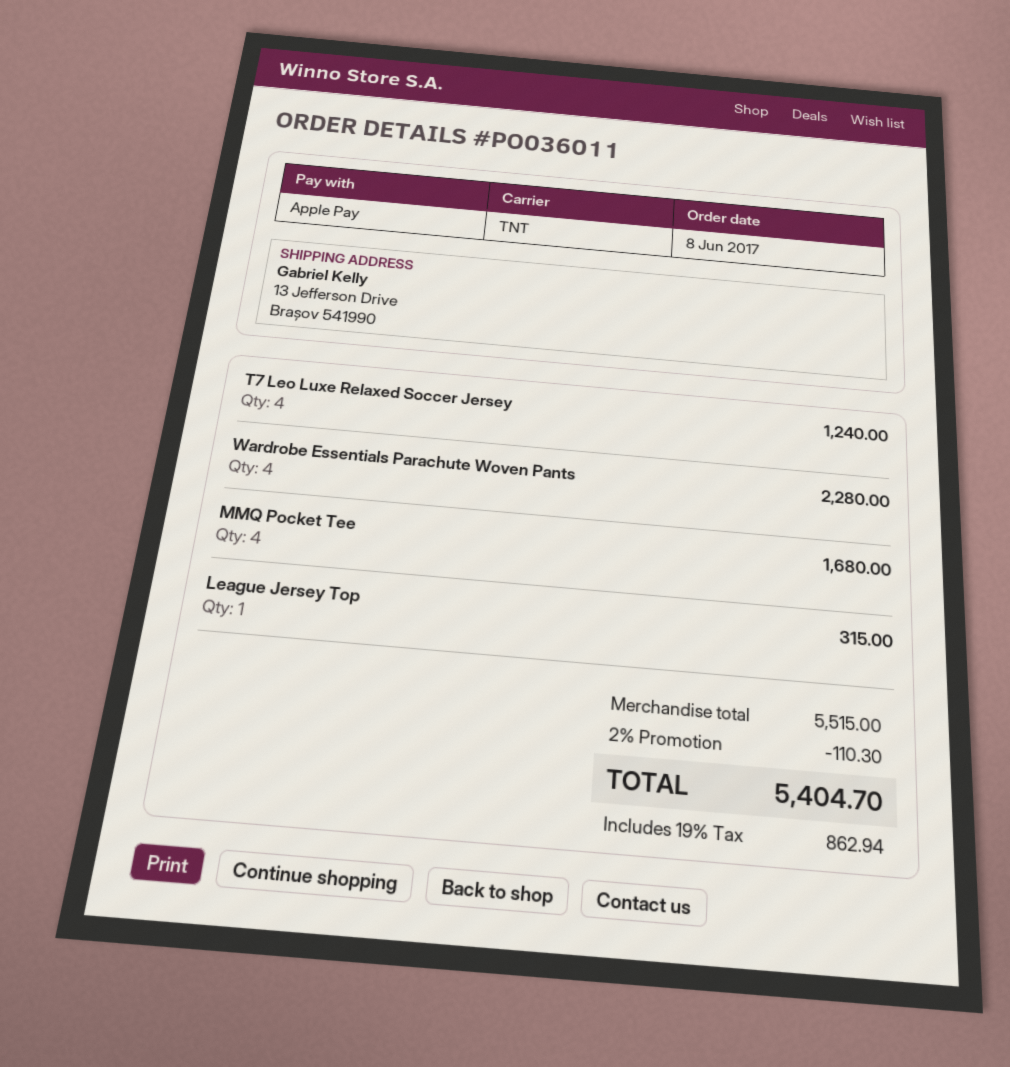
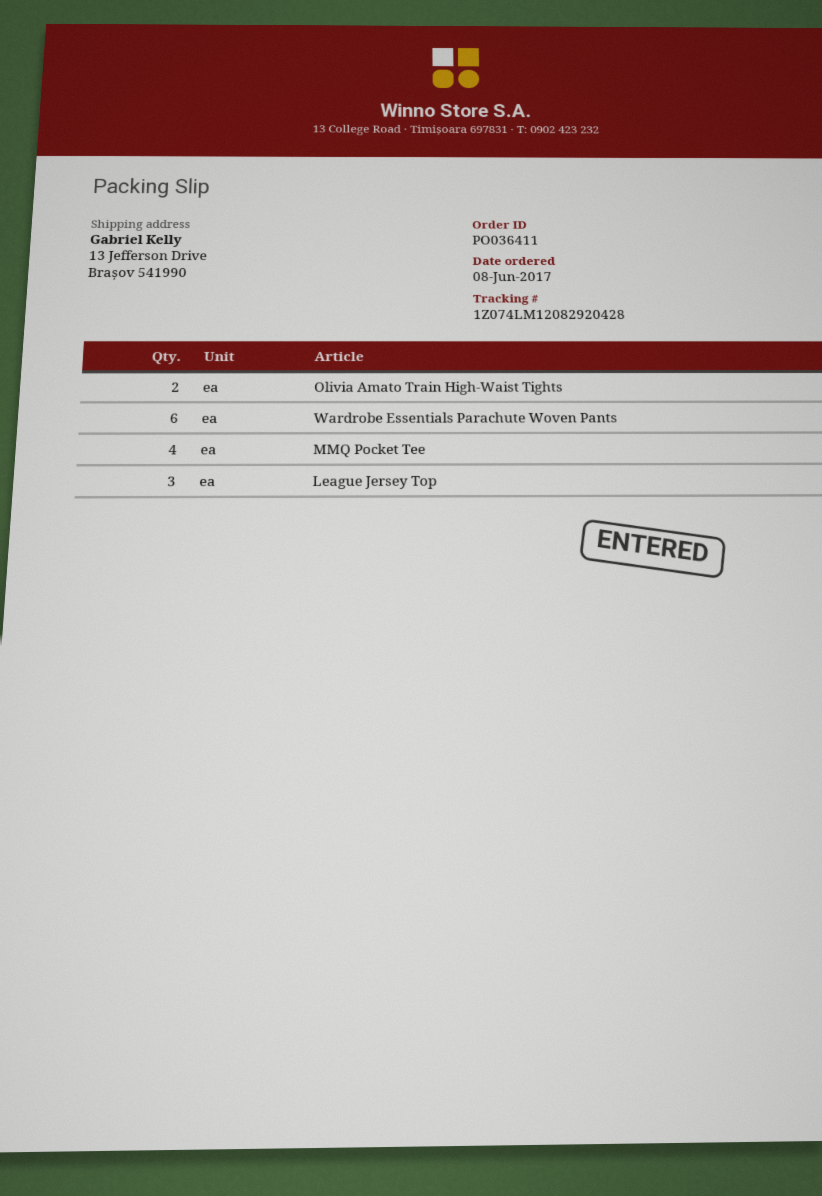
order number: PO036011 -> PO036411
T7 Leo Luxe Relaxed Soccer Jersey: 4 -> none
Wardrobe Essentials Parachute Woven Pants: 4 -> 6
League Jersey Top: 1 -> 3
Olivia Amato Train High-Waist Tights: none -> 2

